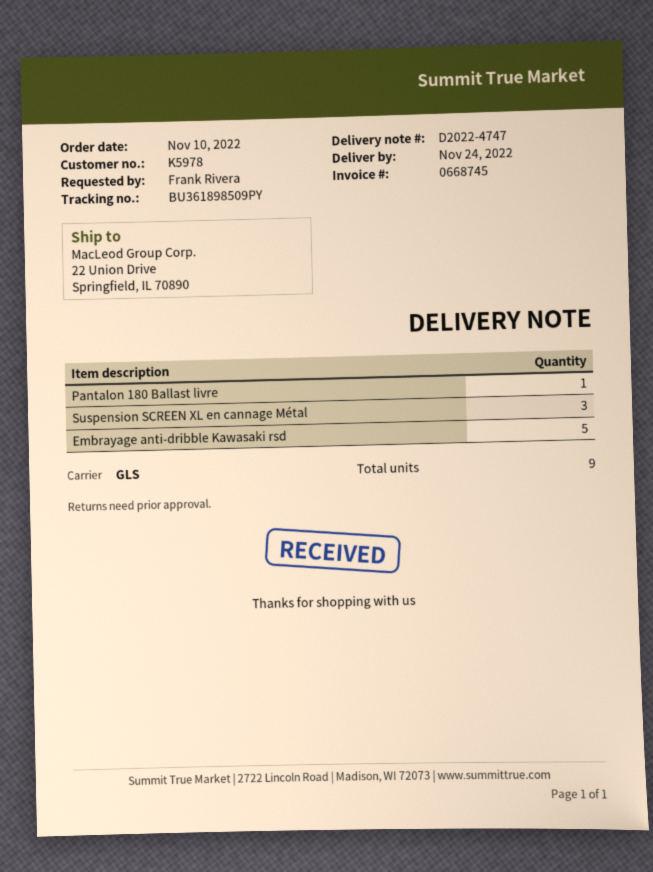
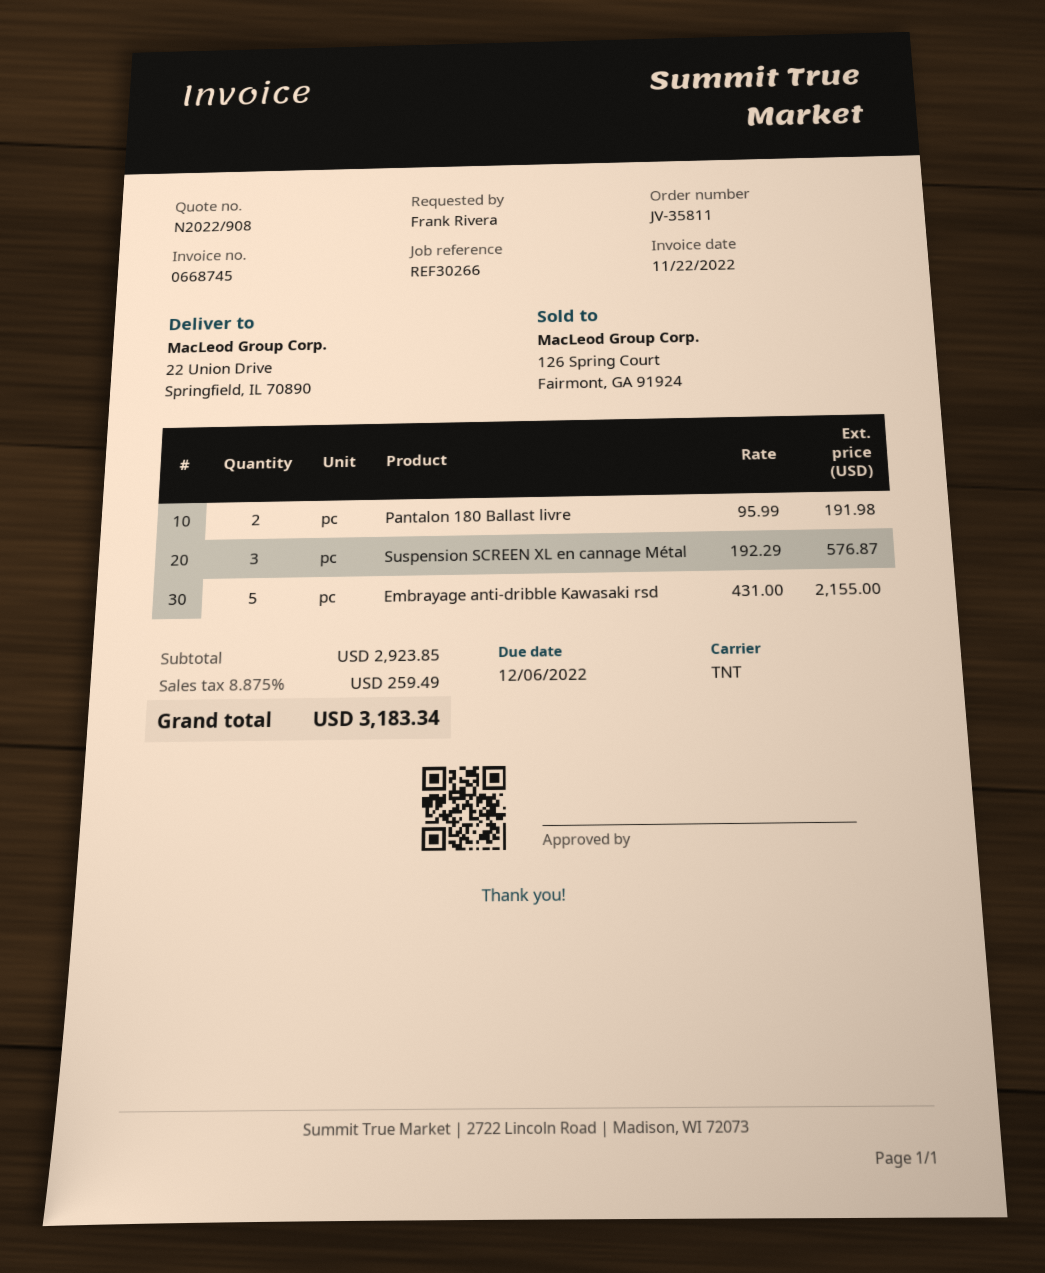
shipping method: GLS -> TNT
Pantalon 180 Ballast livre: 1 -> 2

